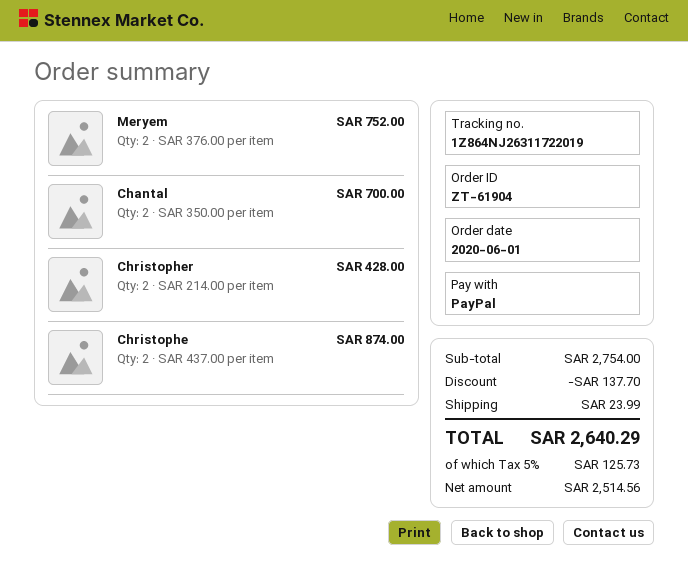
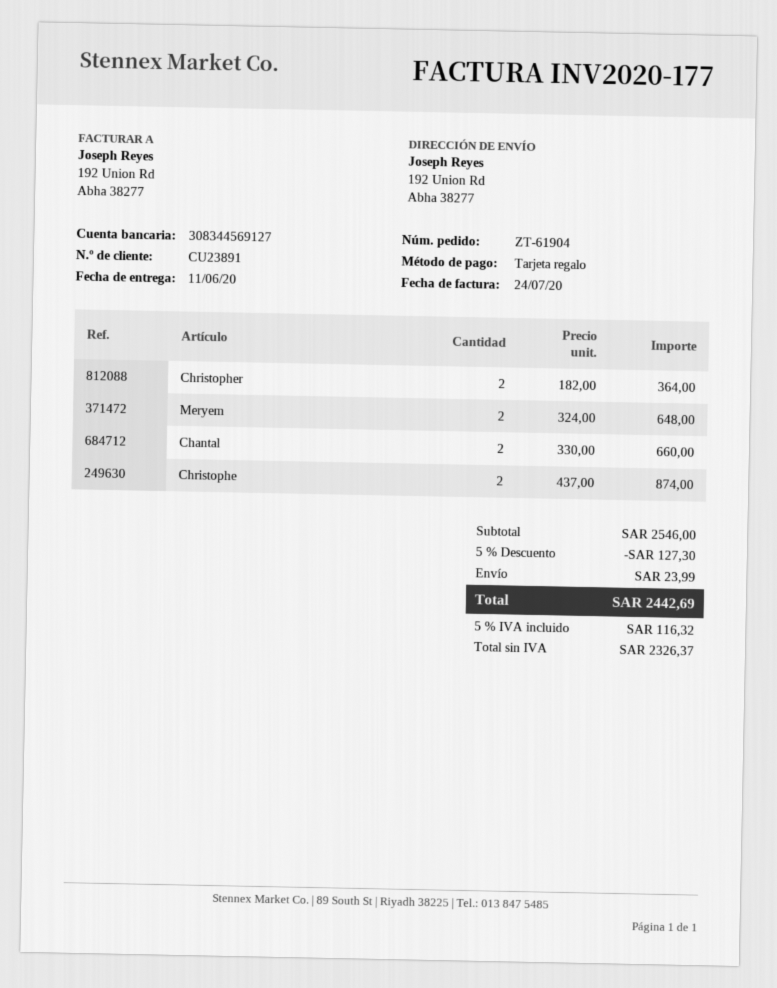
payment method: PayPal -> gift card
Meryem: 2 x 376.00 = 752.00 -> 2 x 324.00 = 648.00
Chantal: 2 x 350.00 = 700.00 -> 2 x 330.00 = 660.00
Christopher: 2 x 214.00 = 428.00 -> 2 x 182.00 = 364.00
subtotal: 2754.00 -> 2546.00
discount: 137.70 -> 127.30
net: 2514.56 -> 2326.37
tax: 5% = 125.73 -> 5% = 116.32
total: 2640.29 -> 2442.69

